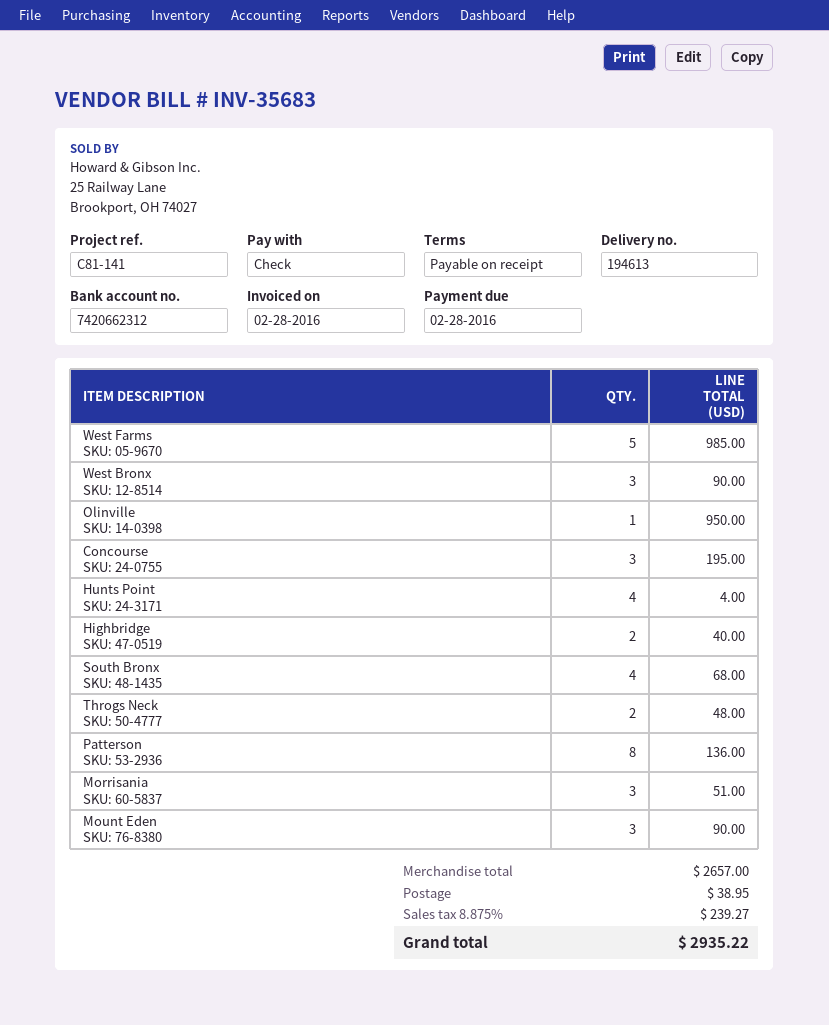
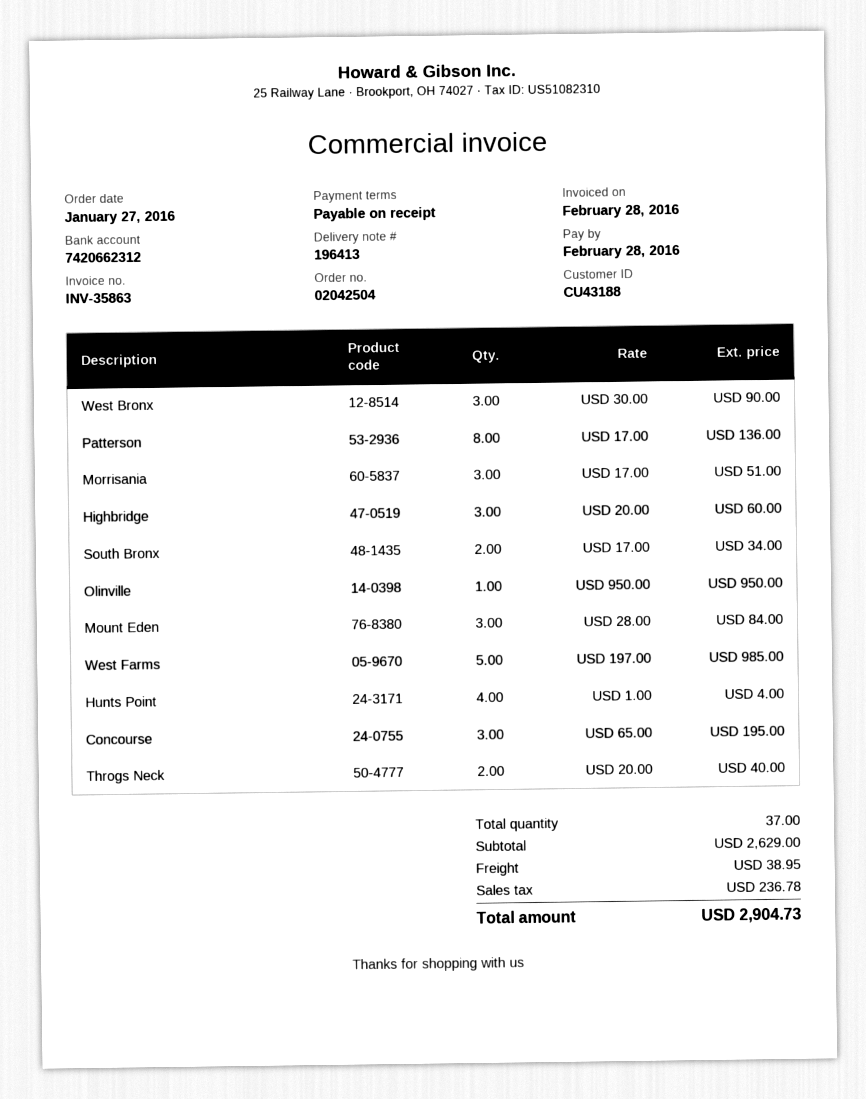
delivery note number: 194613 -> 196413
invoice number: INV-35683 -> INV-35863
Highbridge: 2 for 40.00 -> 3 for 60.00
South Bronx: 4 for 68.00 -> 2 for 34.00
Throgs Neck: 2 for 48.00 -> 2 for 40.00
Mount Eden: 3 for 90.00 -> 3 for 84.00
subtotal: 2657.00 -> 2629.00
tax: 239.27 -> 236.78
total: 2935.22 -> 2904.73

